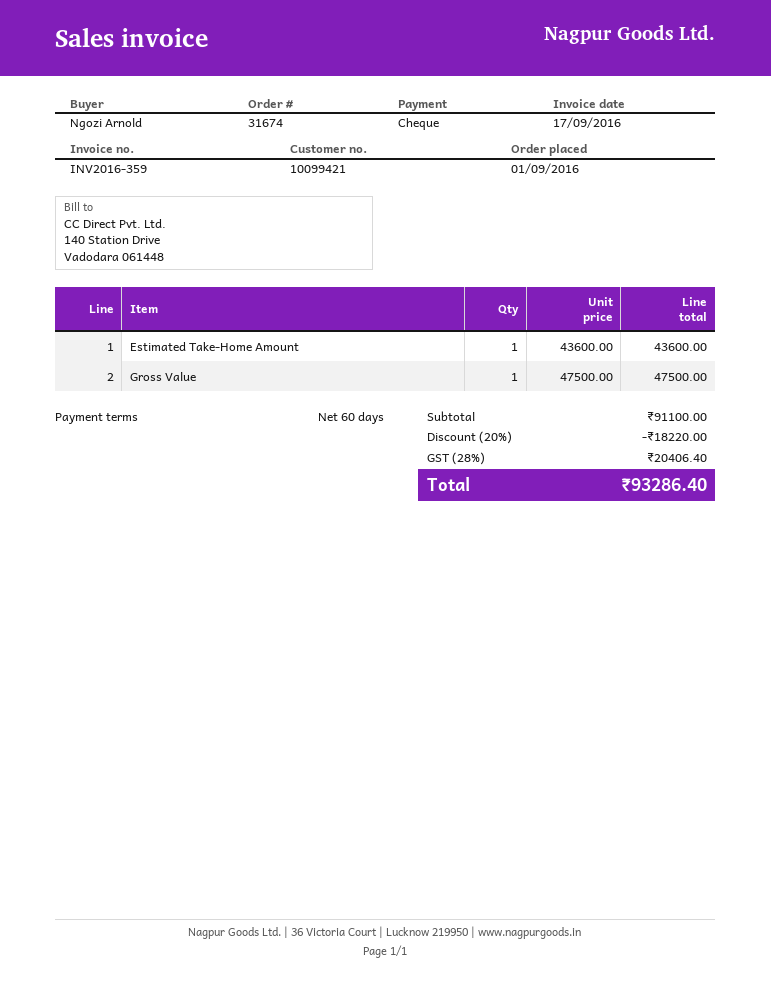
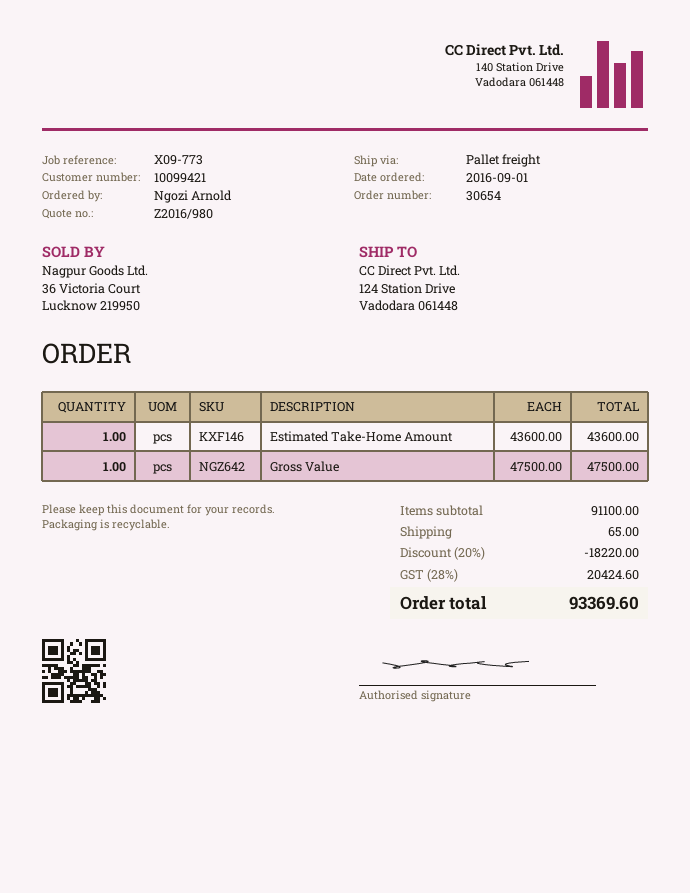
order number: 31674 -> 30654
shipping: none -> 65.00
tax: 28% = 20406.40 -> 28% = 20424.60
total: 93286.40 -> 93369.60

